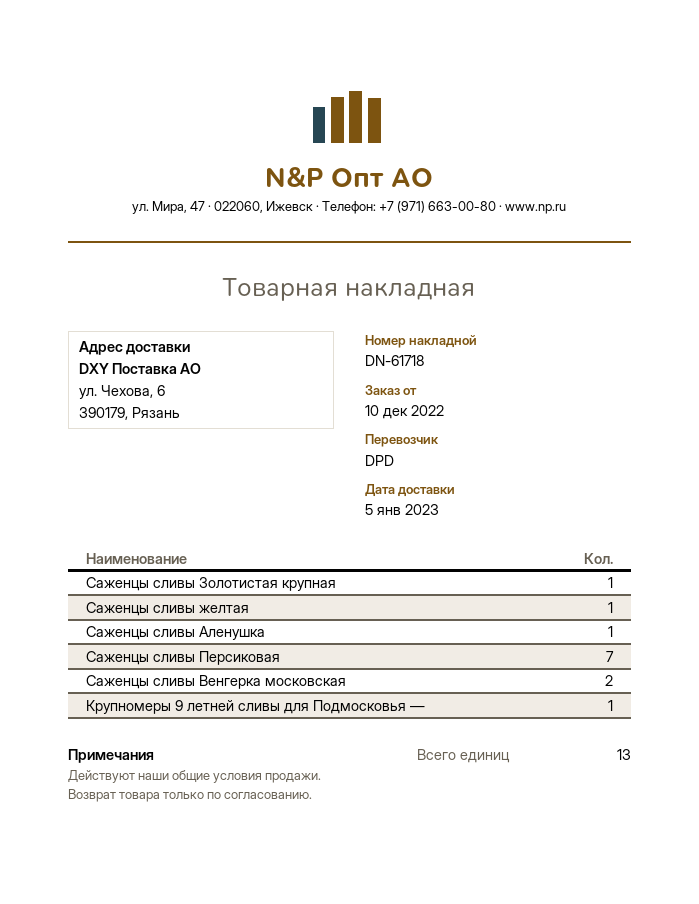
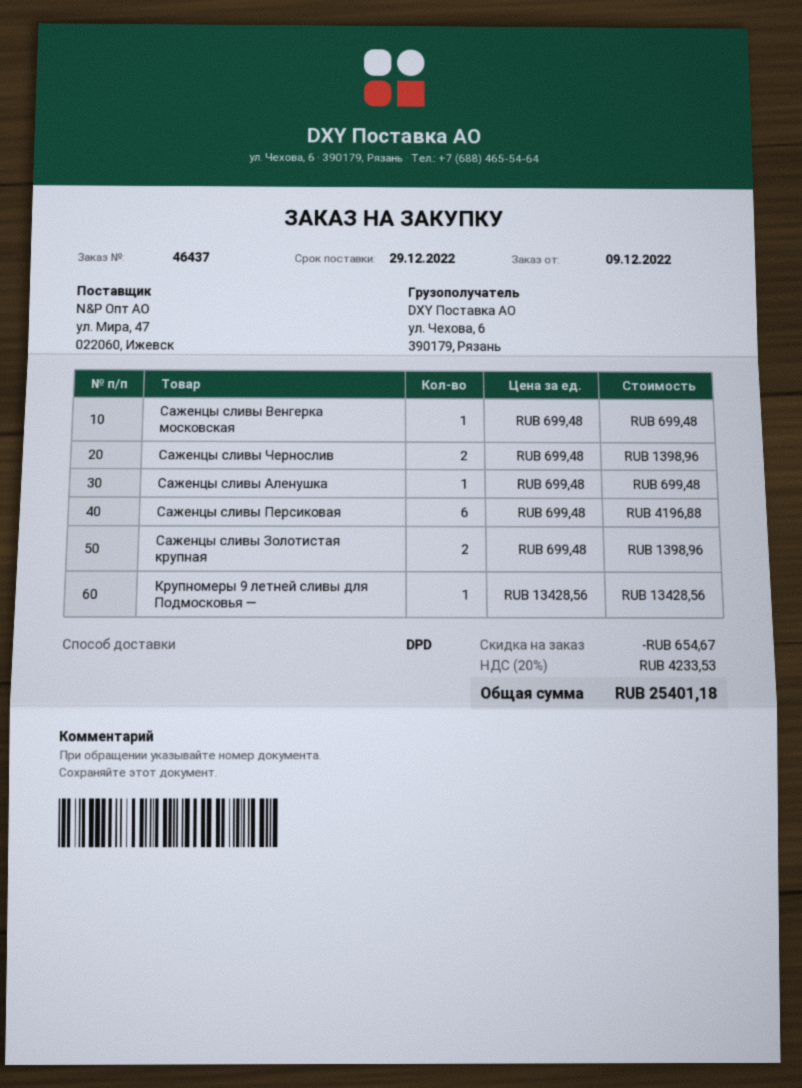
order date: 2022-12-10 -> 2022-12-09
delivery date: 2023-01-05 -> 2022-12-29
Саженцы сливы Золотистая крупная: 1 -> 2
Саженцы сливы желтая: 1 -> none
Саженцы сливы Персиковая: 7 -> 6
Саженцы сливы Венгерка московская: 2 -> 1
Саженцы сливы Чернослив: none -> 2

